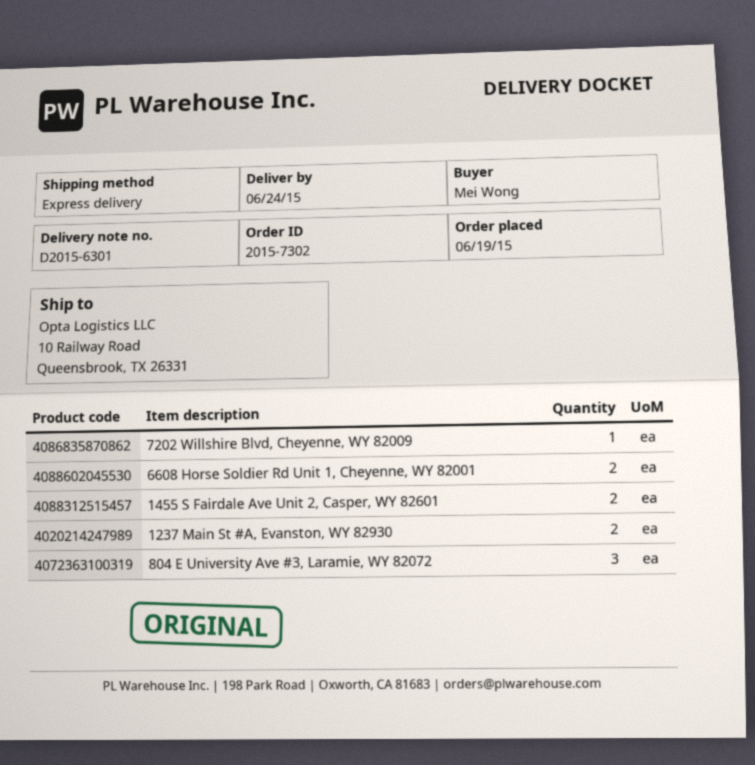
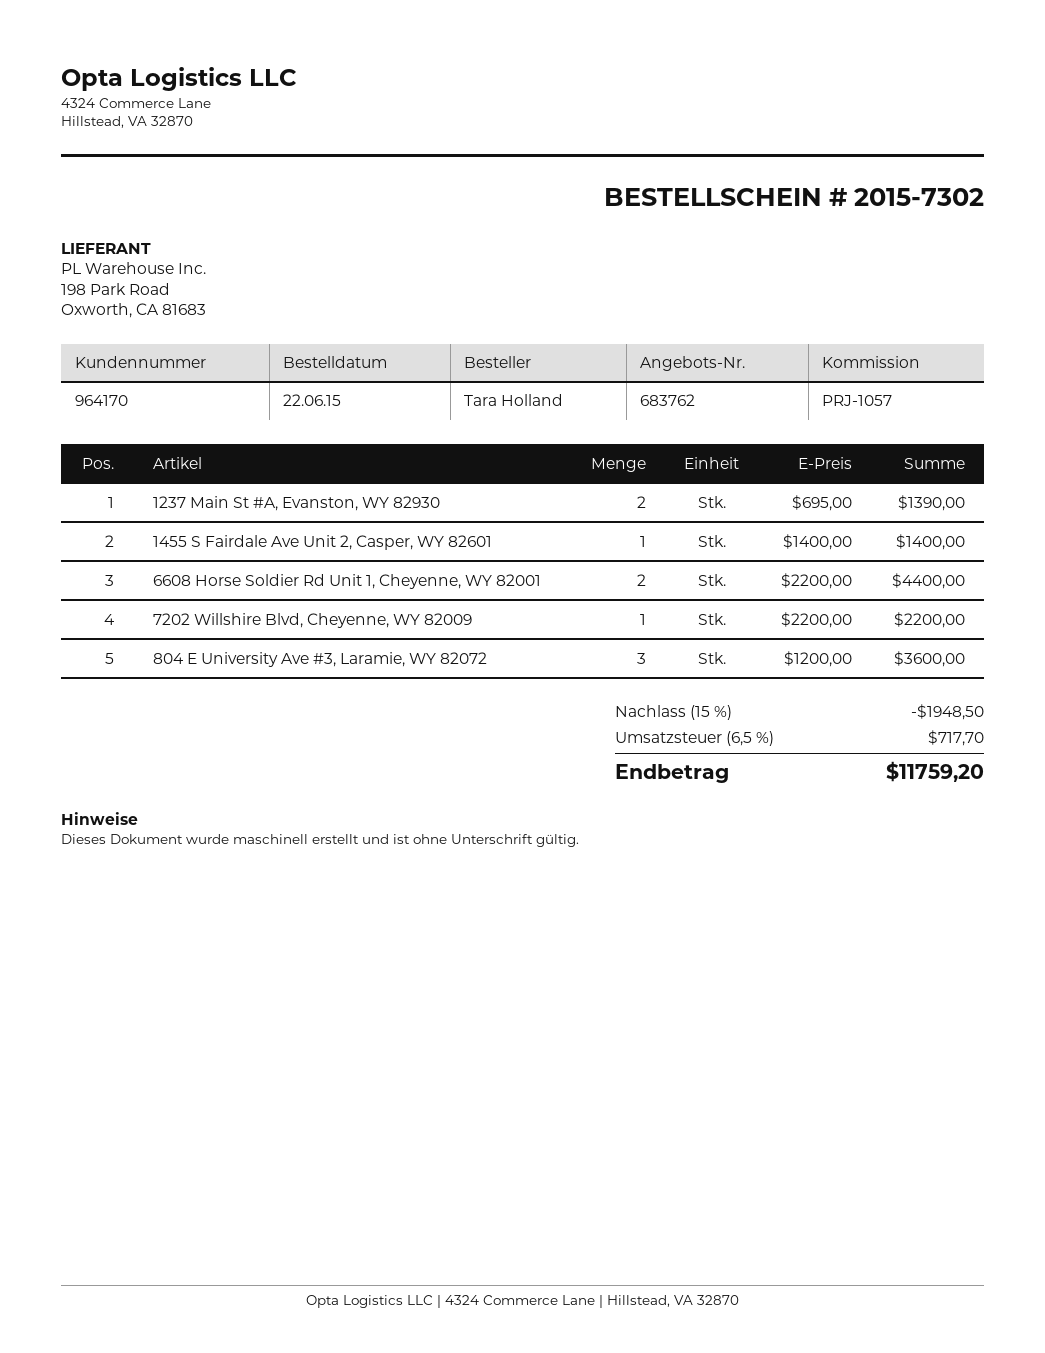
order date: 2015-06-19 -> 2015-06-22
ordered by: Mei Wong -> Tara Holland
1455 S Fairdale Ave Unit 2, Casper, WY 82601: 2 -> 1

